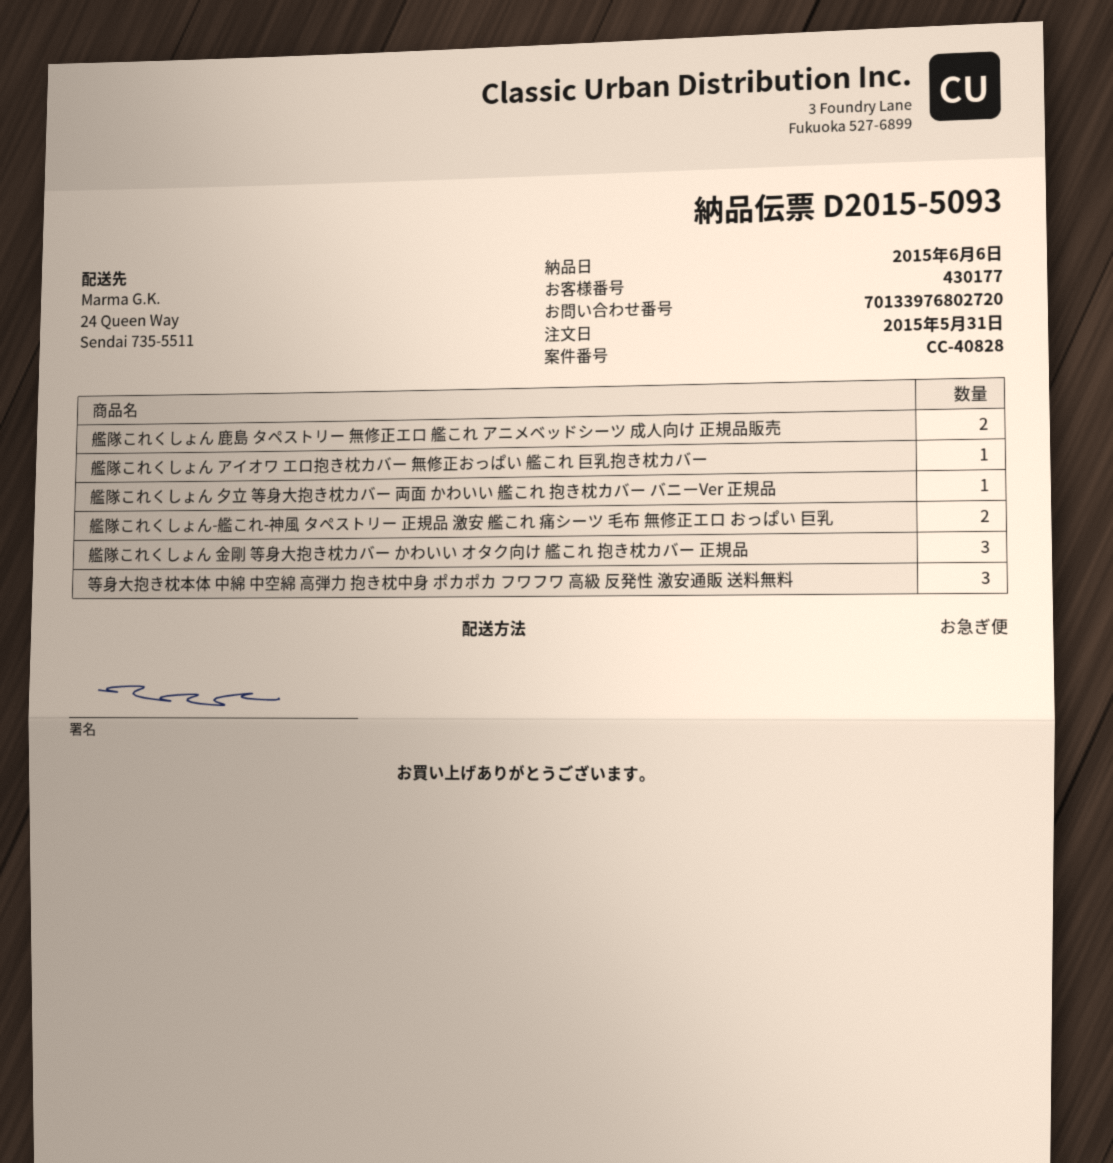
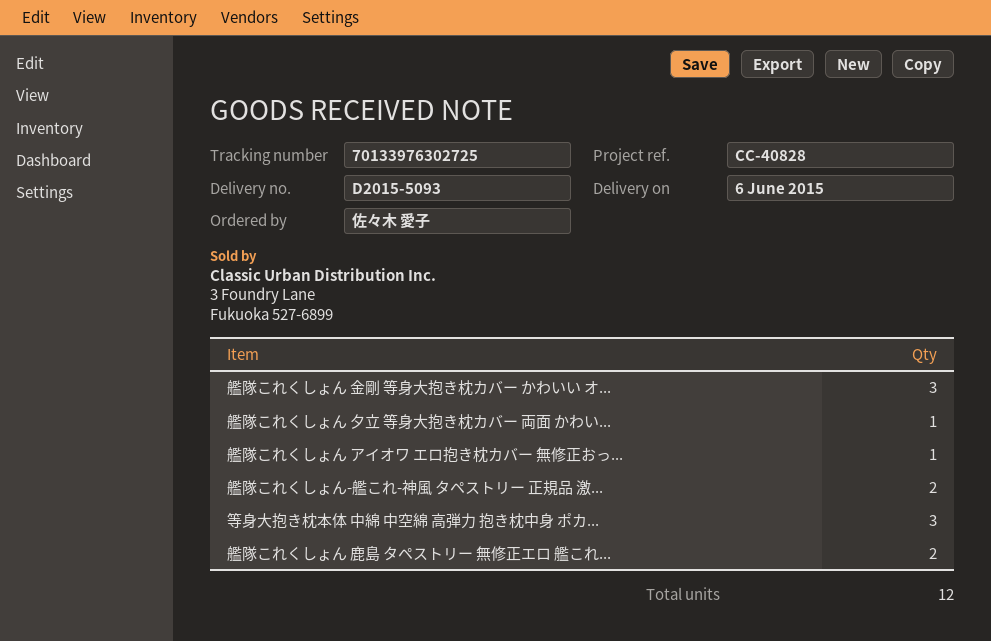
tracking number: 70133976802720 -> 70133976302725

